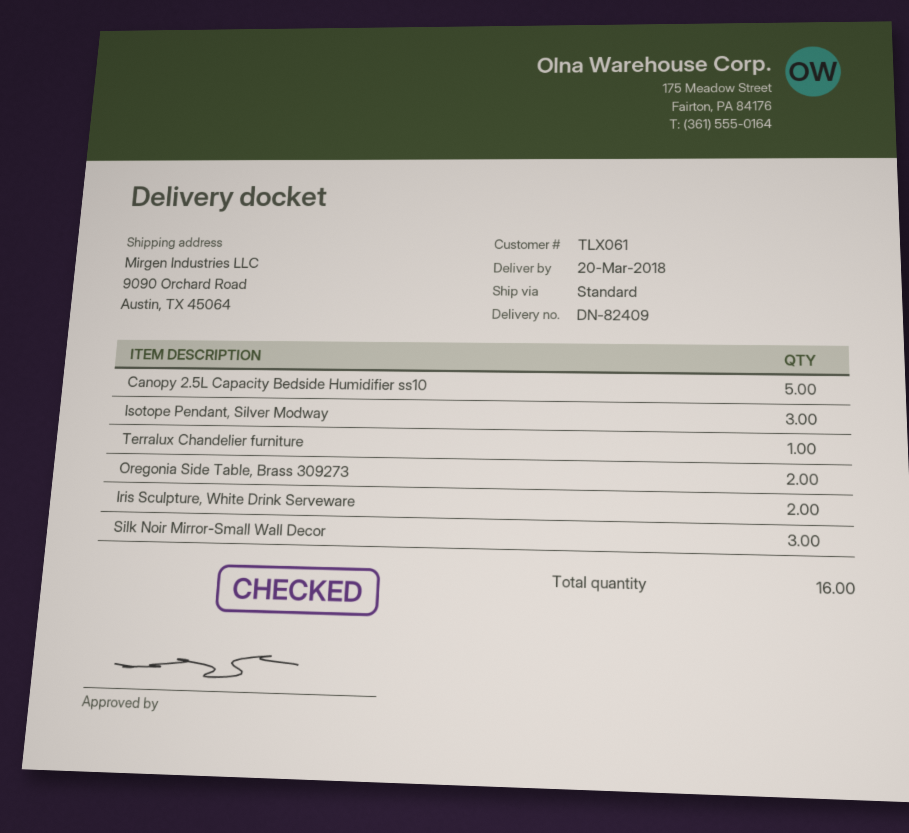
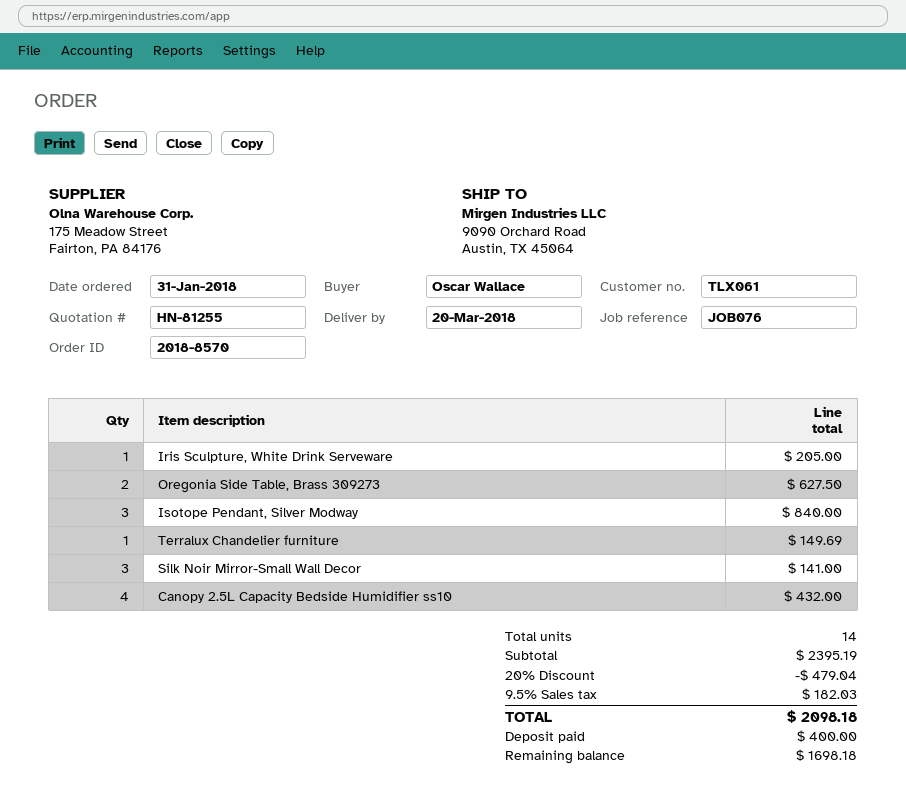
Canopy 2.5L Capacity Bedside Humidifier ss10: 5 -> 4
Iris Sculpture, White Drink Serveware: 2 -> 1
total quantity: 16 -> 14

